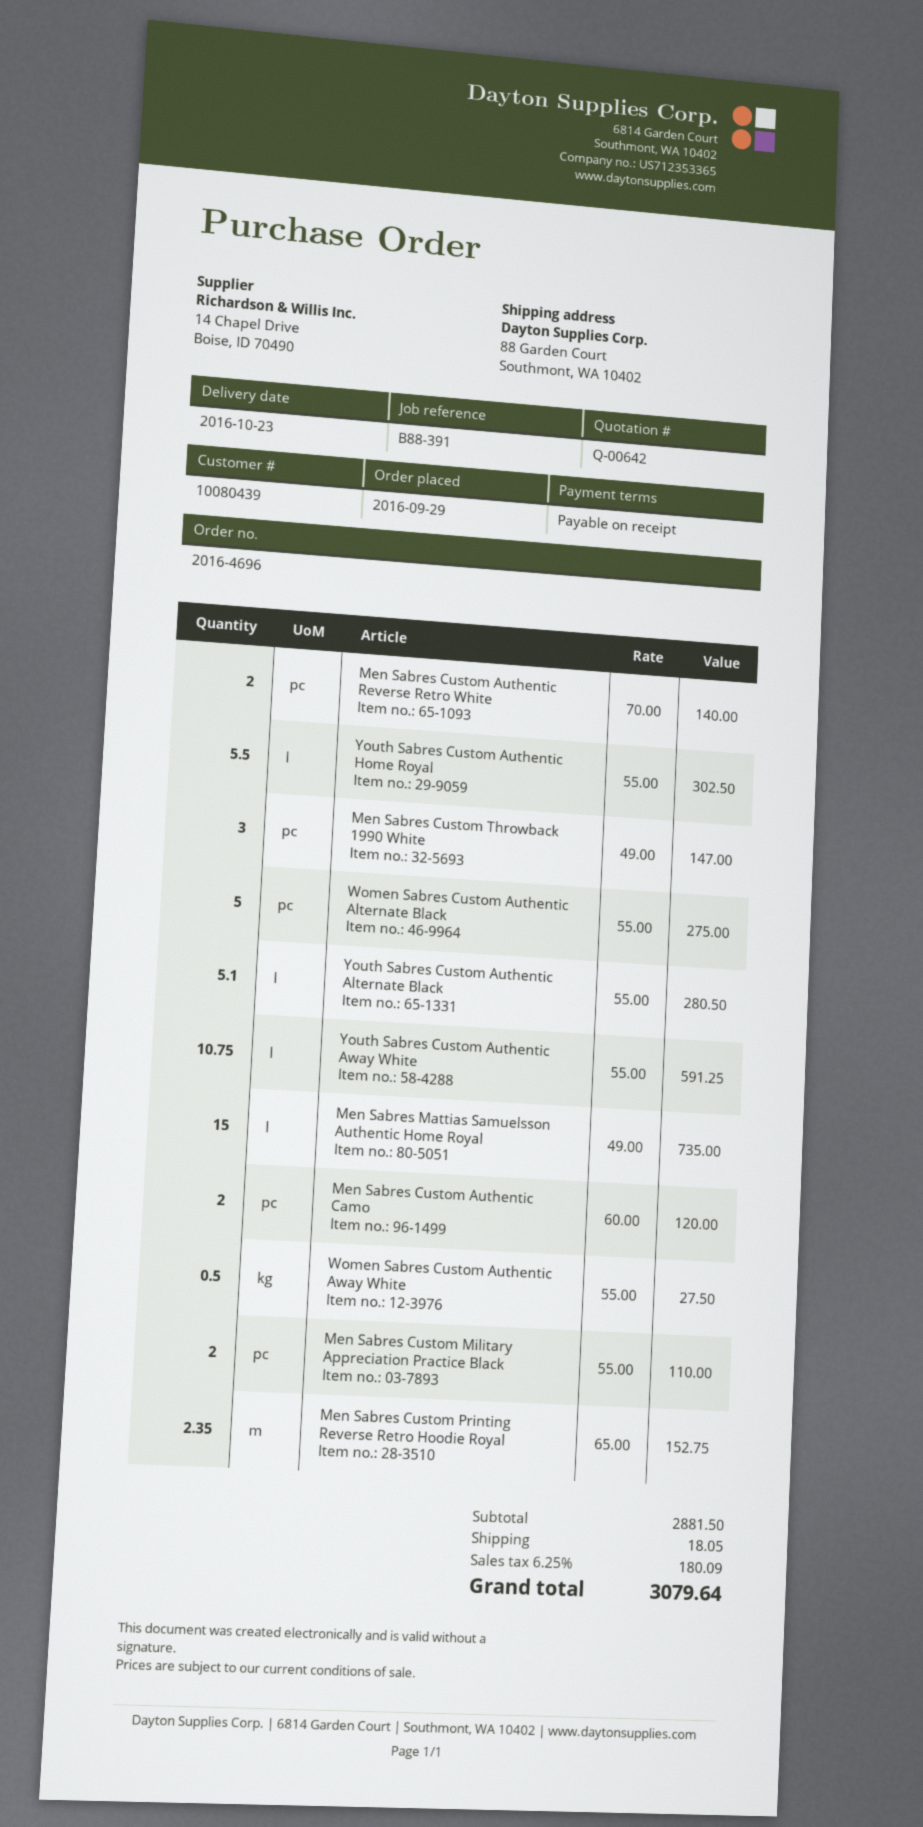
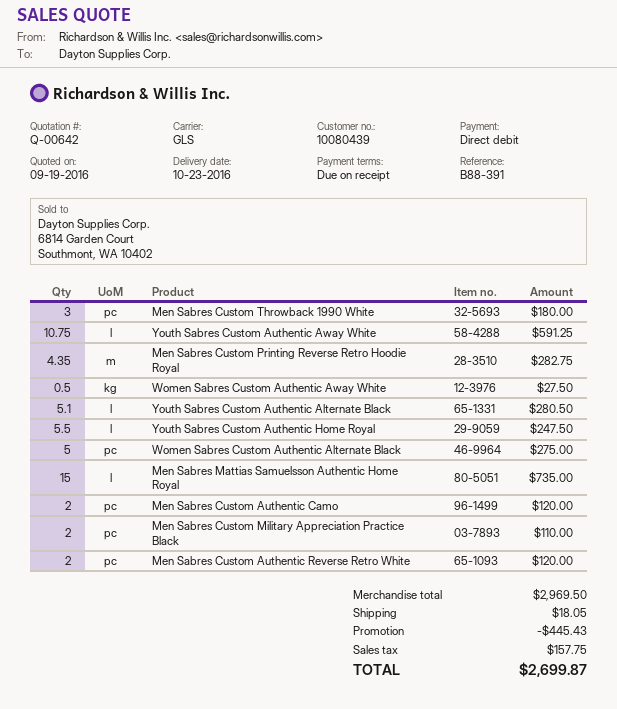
Men Sabres Custom Authentic Reverse Retro White: 2 for 140.00 -> 2 for 120.00
Youth Sabres Custom Authentic Home Royal: 5.5 for 302.50 -> 5.5 for 247.50
Men Sabres Custom Throwback 1990 White: 3 for 147.00 -> 3 for 180.00
Men Sabres Custom Printing Reverse Retro Hoodie Royal: 2.35 for 152.75 -> 4.35 for 282.75
subtotal: 2881.50 -> 2969.50
discount: none -> 445.43
tax: 180.09 -> 157.75
total: 3079.64 -> 2699.87

